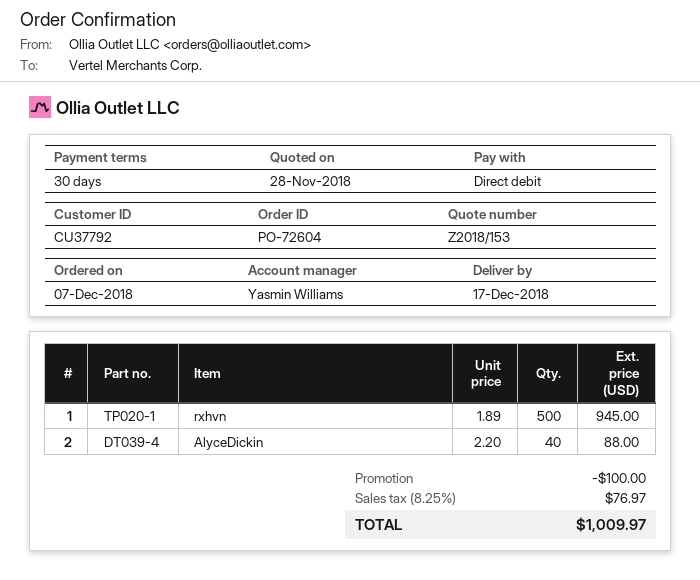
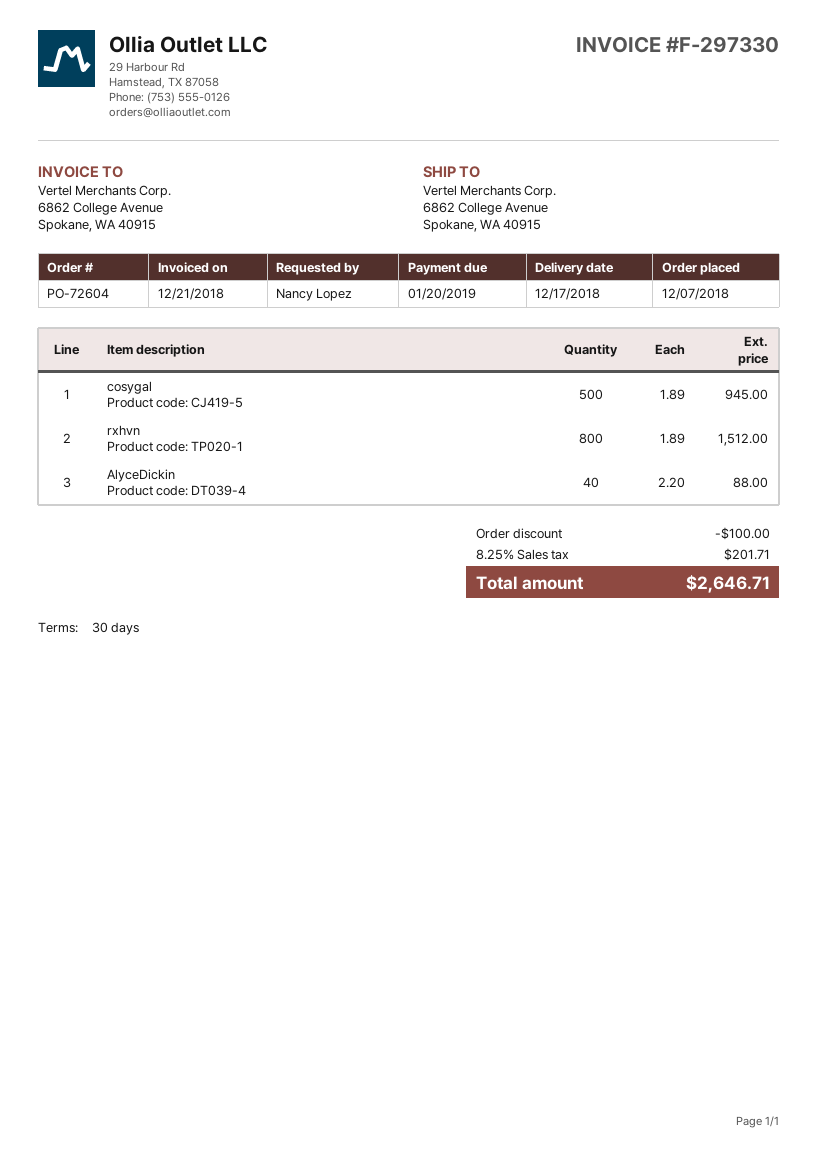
rxhvn: 500 x 1.89 = 945.00 -> 800 x 1.89 = 1512.00
cosygal: none -> 500 x 1.89 = 945.00
tax: 8.25% = 76.97 -> 8.25% = 201.71
total: 1009.97 -> 2646.71

